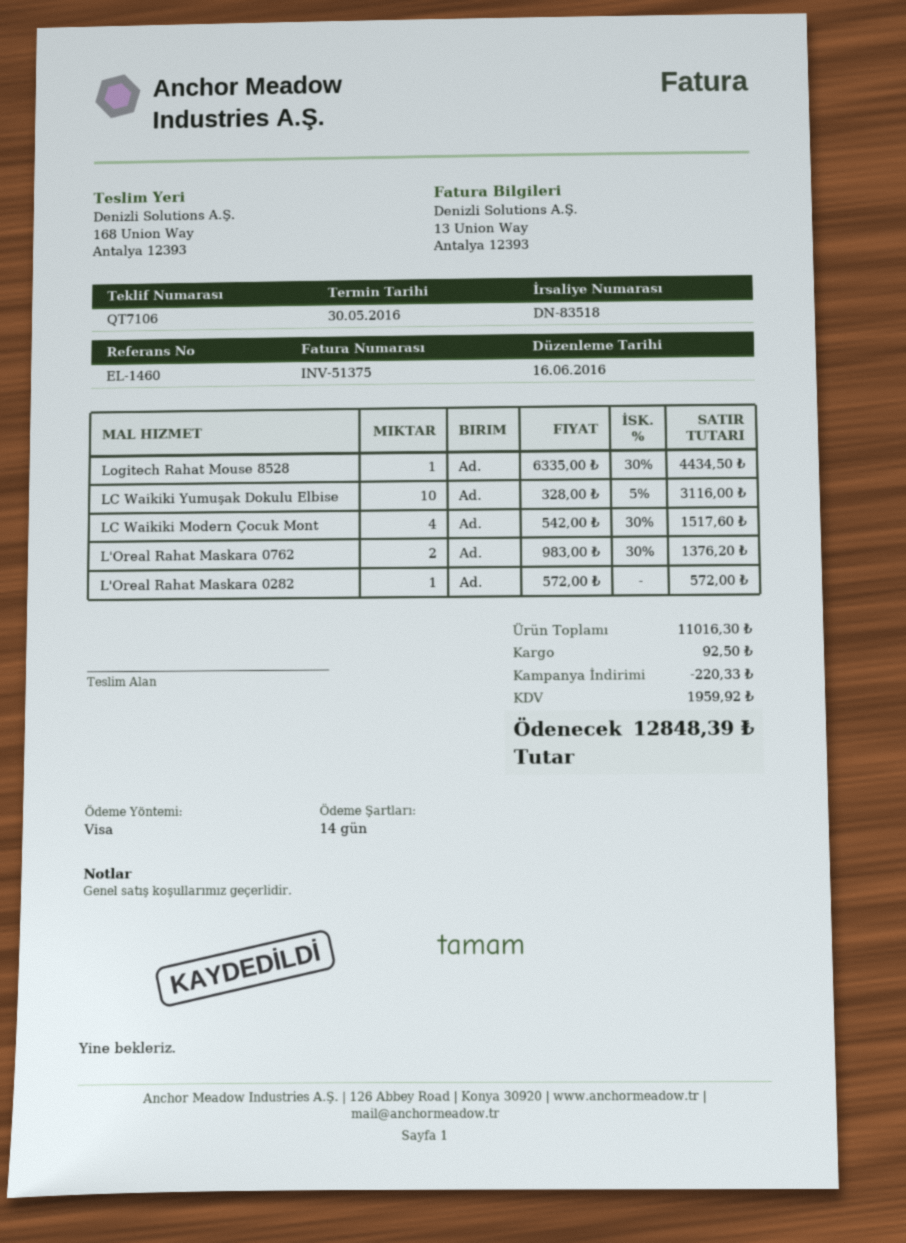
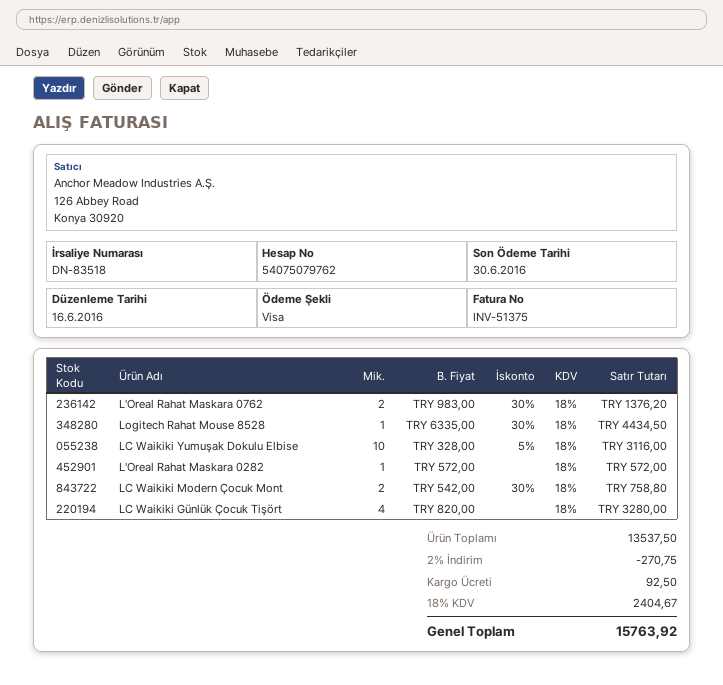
LC Waikiki Modern Çocuk Mont: 4 x 542.00 - 30% = 1517.60 -> 2 x 542.00 - 30% = 758.80
LC Waikiki Günlük Çocuk Tişört: none -> 4 x 820.00 = 3280.00
subtotal: 11016.30 -> 13537.50
discount: 220.33 -> 270.75
tax: 1959.92 -> 2404.67
total: 12848.39 -> 15763.92

